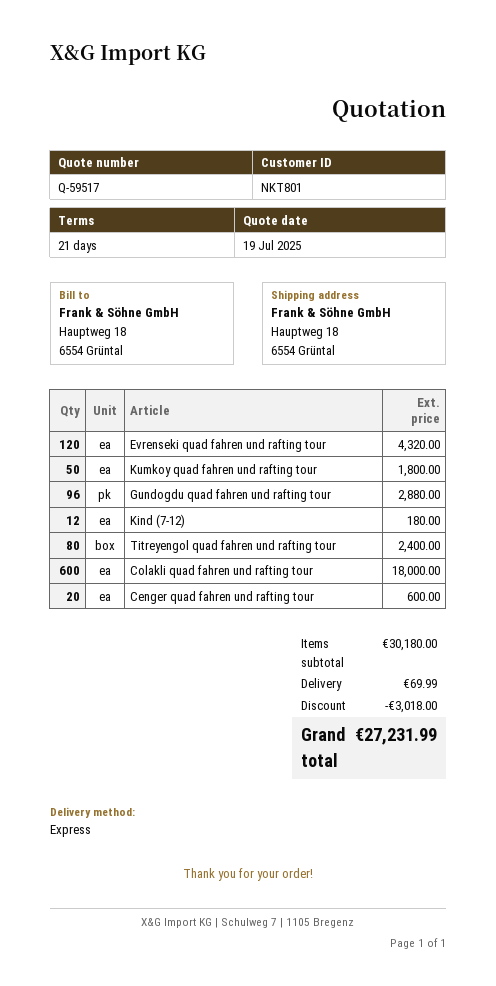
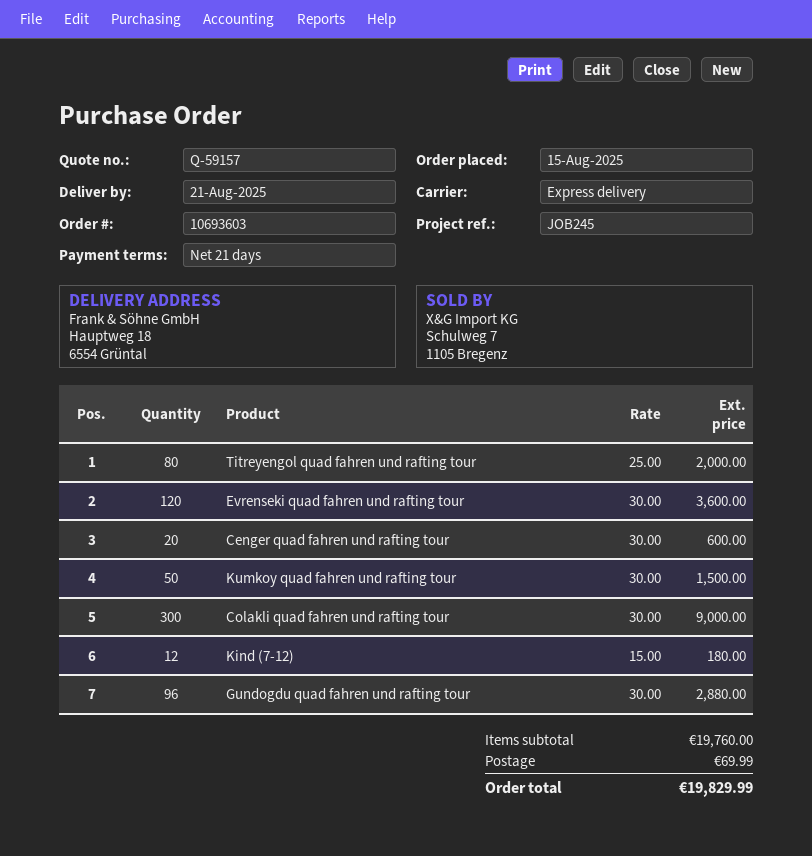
quote number: Q-59517 -> Q-59157
Evrenseki quad fahren und rafting tour: 120 for 4320.00 -> 120 for 3600.00
Kumkoy quad fahren und rafting tour: 50 for 1800.00 -> 50 for 1500.00
Titreyengol quad fahren und rafting tour: 80 for 2400.00 -> 80 for 2000.00
Colakli quad fahren und rafting tour: 600 for 18000.00 -> 300 for 9000.00
subtotal: 30180.00 -> 19760.00
discount: 3018.00 -> none
total: 27231.99 -> 19829.99

